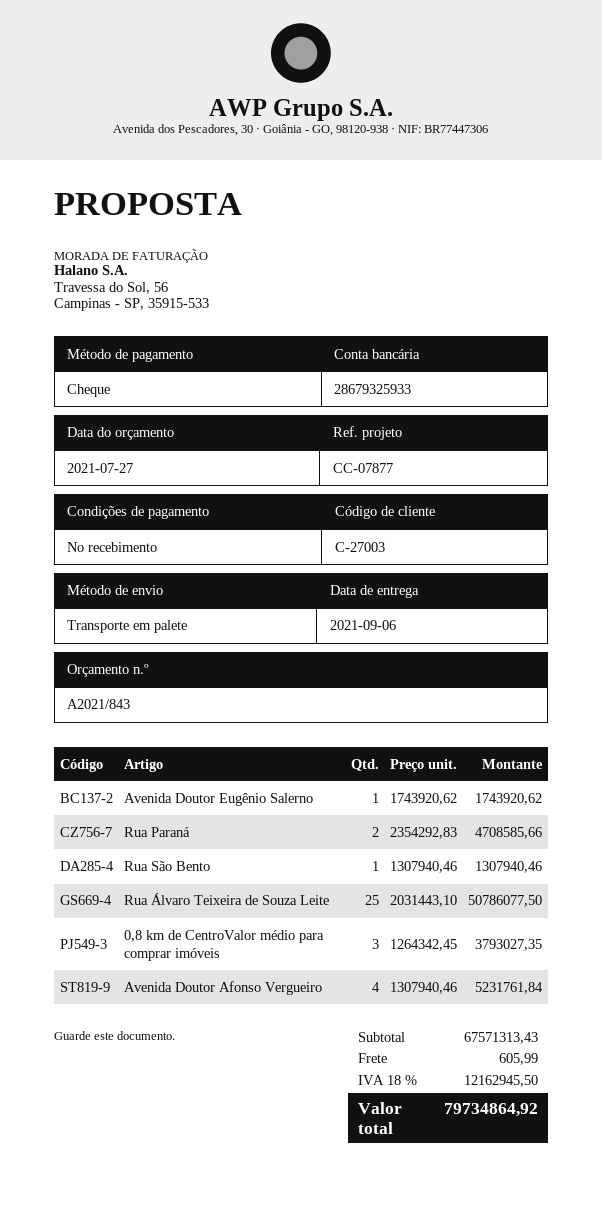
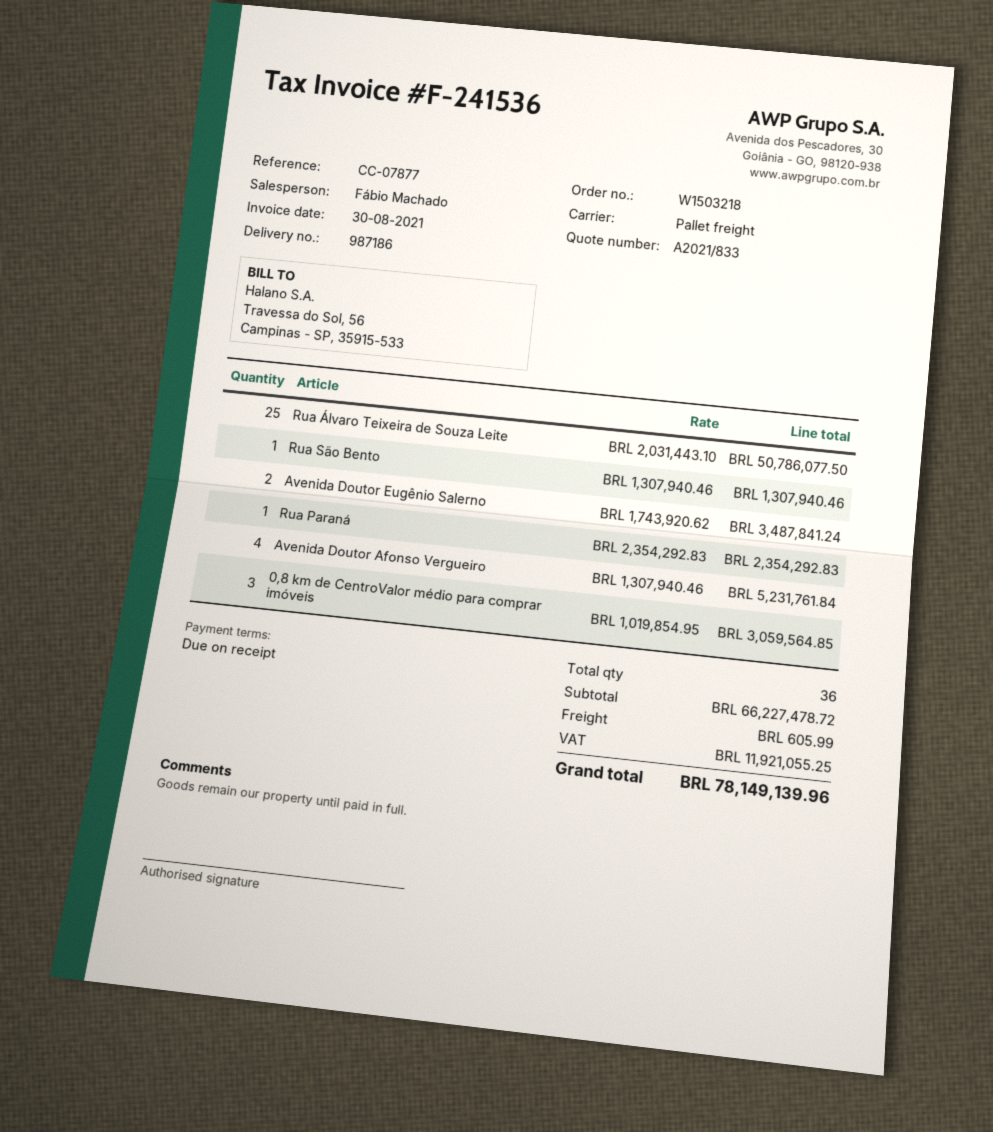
quote number: A2021/843 -> A2021/833
Avenida Doutor Eugênio Salerno: 1 x 1743920.62 = 1743920.62 -> 2 x 1743920.62 = 3487841.24
Rua Paraná: 2 x 2354292.83 = 4708585.66 -> 1 x 2354292.83 = 2354292.83
0,8 km de CentroValor médio para comprar imóveis: 3 x 1264342.45 = 3793027.35 -> 3 x 1019854.95 = 3059564.85
subtotal: 67571313.43 -> 66227478.72
tax: 12162945.50 -> 11921055.25
total: 79734864.92 -> 78149139.96

